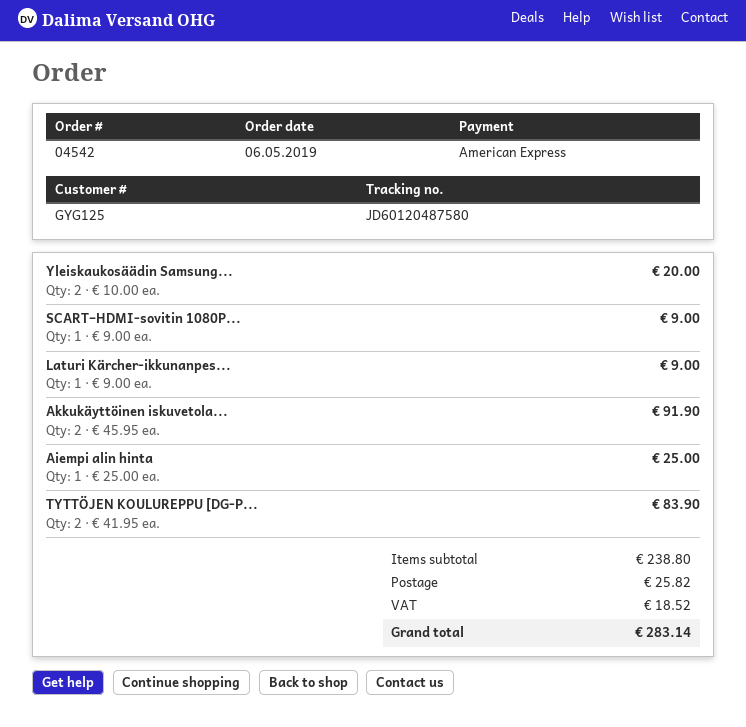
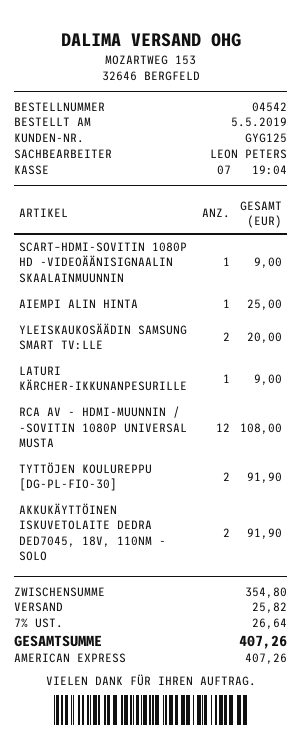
order date: 2019-05-06 -> 2019-05-05
TYTTÖJEN KOULUREPPU [DG-P...: 2 for 83.90 -> 2 for 91.90
RCA AV - HDMI-MUUNNIN / -SOVITIN 1080P UNIVERSAL MUSTA: none -> 12 for 108.00
subtotal: 238.80 -> 354.80
tax: 18.52 -> 26.64
total: 283.14 -> 407.26

